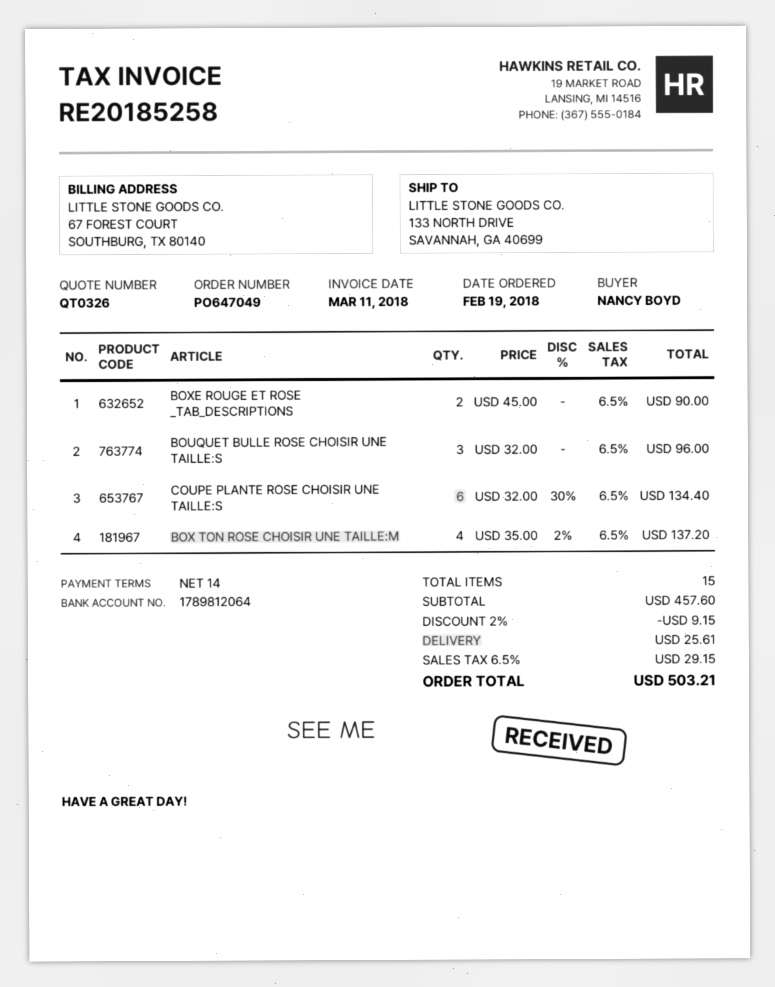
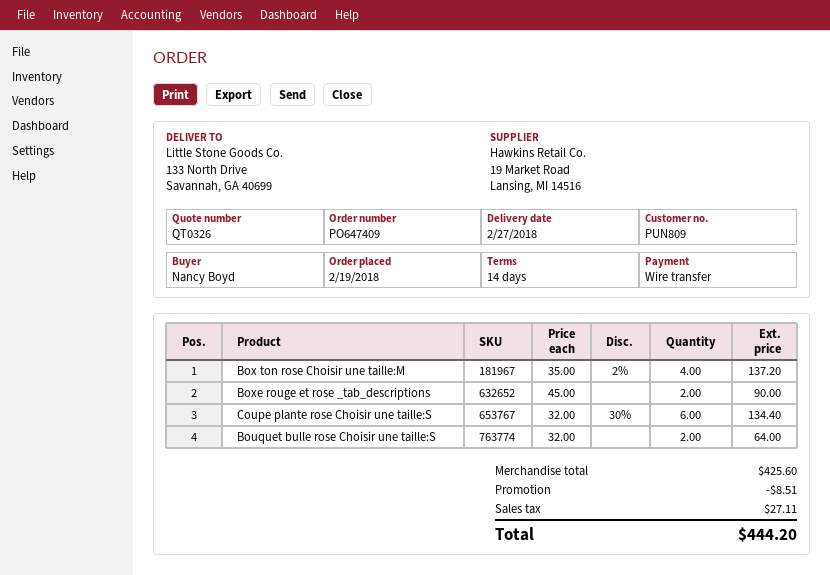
order number: PO647049 -> PO647409
BOUQUET BULLE ROSE CHOISIR UNE TAILLE:S: 3 x 32.00 = 96.00 -> 2 x 32.00 = 64.00
subtotal: 457.60 -> 425.60
discount: 9.15 -> 8.51
shipping: 25.61 -> none
tax: 29.15 -> 27.11
total: 503.21 -> 444.20

